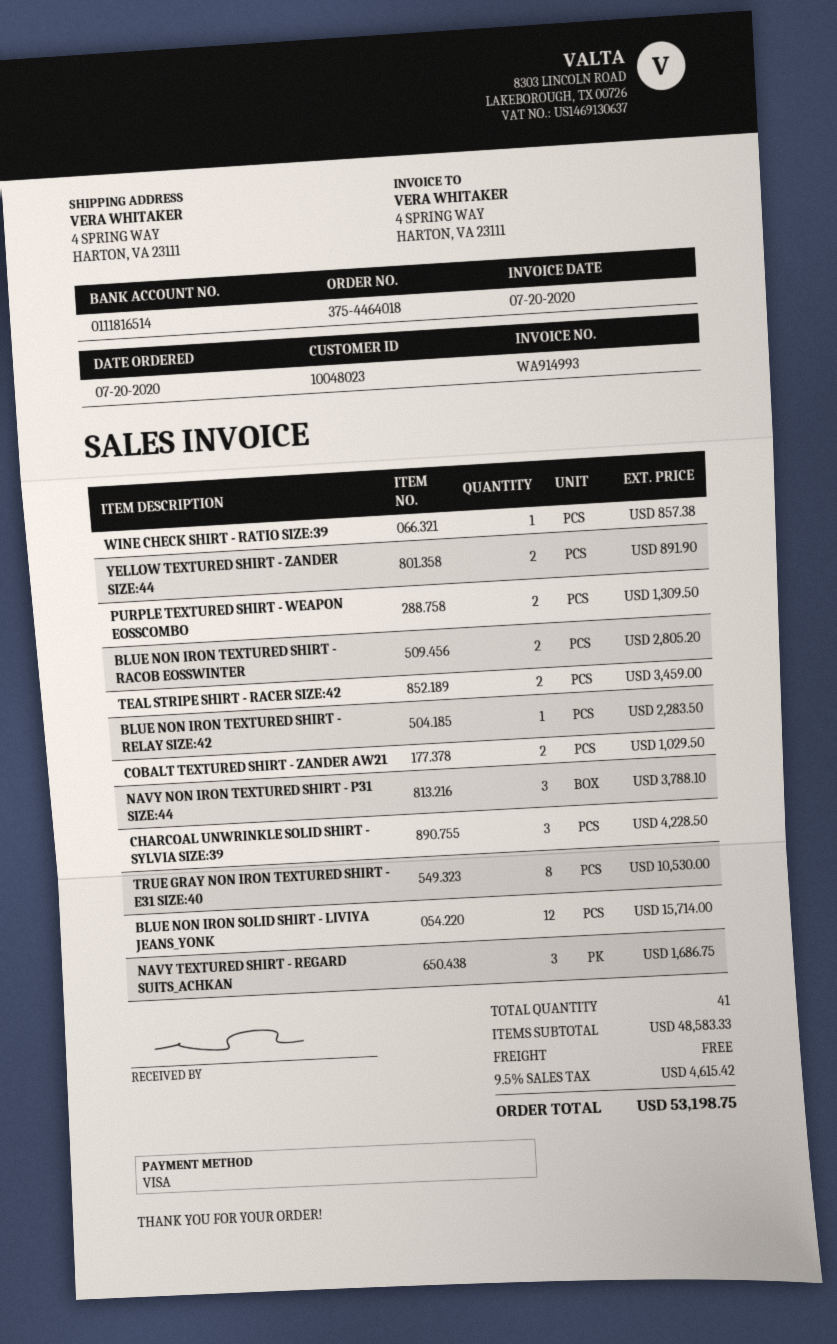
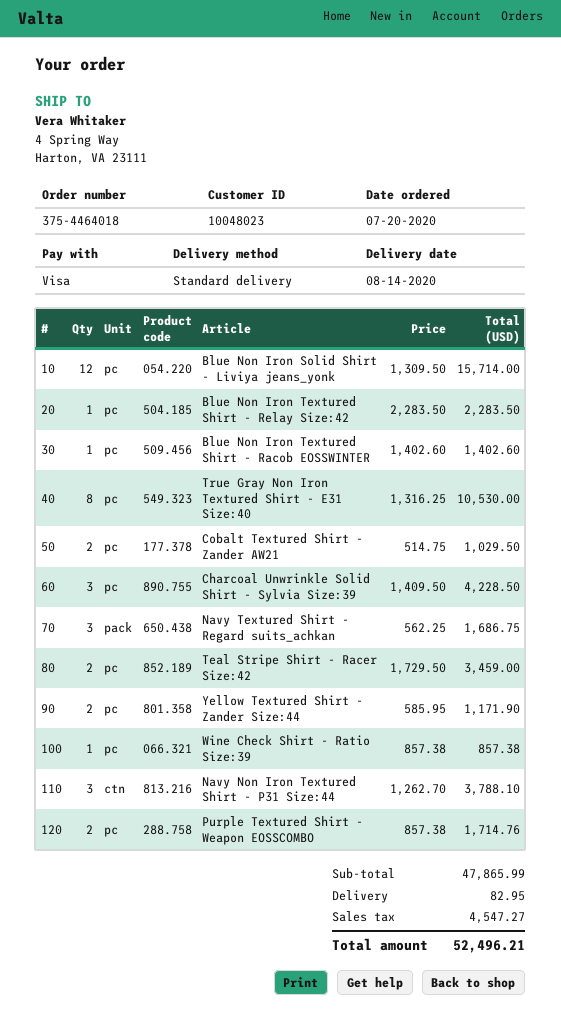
YELLOW TEXTURED SHIRT - ZANDER SIZE:44: 2 for 891.90 -> 2 for 1171.90
PURPLE TEXTURED SHIRT - WEAPON EOSSCOMBO: 2 for 1309.50 -> 2 for 1714.76
BLUE NON IRON TEXTURED SHIRT - RACOB EOSSWINTER: 2 for 2805.20 -> 1 for 1402.60
subtotal: 48583.33 -> 47865.99
shipping: 0.00 -> 82.95
tax: 4615.42 -> 4547.27
total: 53198.75 -> 52496.21

